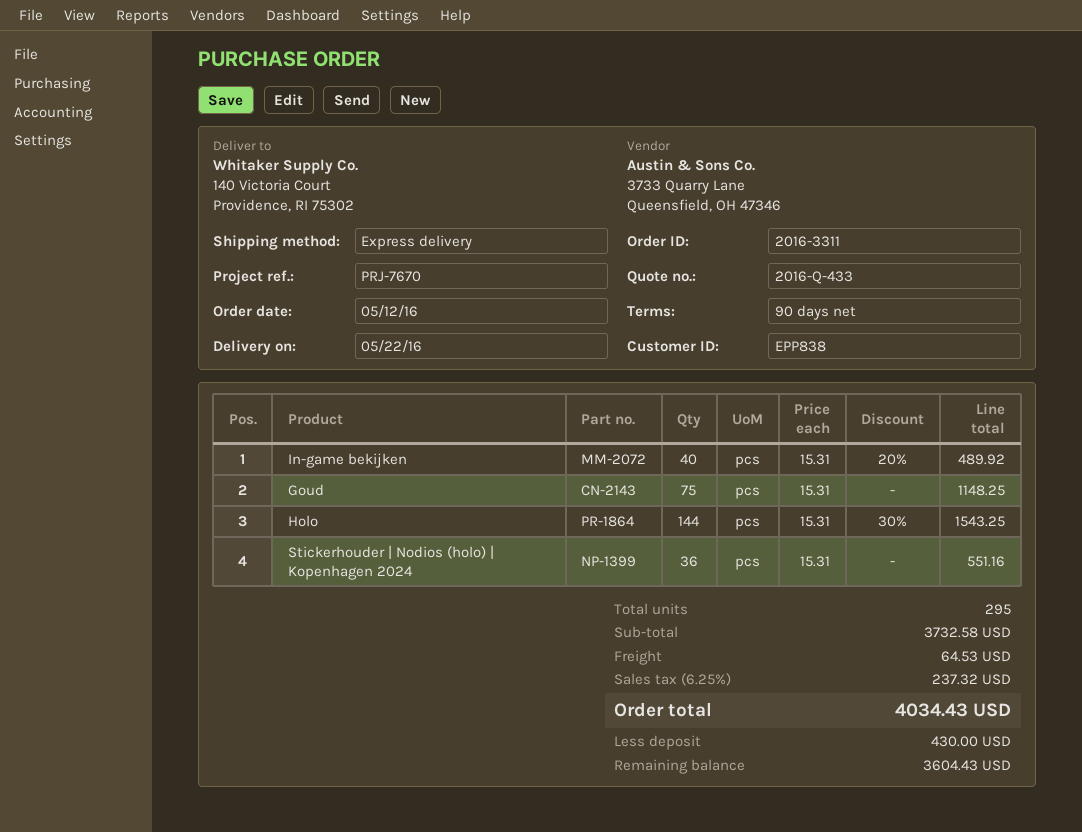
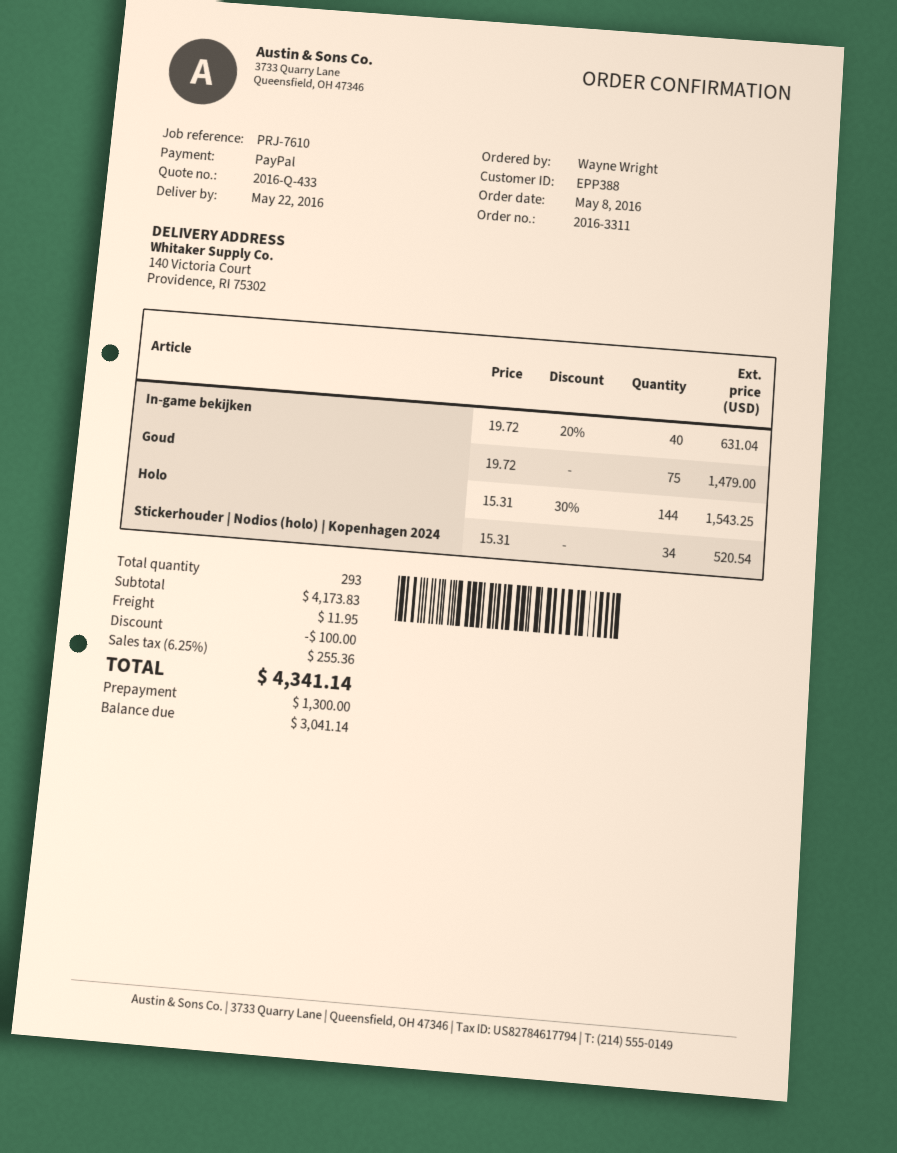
order date: 2016-05-12 -> 2016-05-08
customer number: EPP838 -> EPP388
reference: PRJ-7670 -> PRJ-7610
In-game bekijken: 40 x 15.31 - 20% = 489.92 -> 40 x 19.72 - 20% = 631.04
Goud: 75 x 15.31 = 1148.25 -> 75 x 19.72 = 1479.00
Stickerhouder | Nodios (holo) | Kopenhagen 2024: 36 x 15.31 = 551.16 -> 34 x 15.31 = 520.54
total quantity: 295 -> 293
subtotal: 3732.58 -> 4173.83
discount: none -> 100.00
shipping: 64.53 -> 11.95
tax: 6.25% = 237.32 -> 6.25% = 255.36
total: 4034.43 -> 4341.14
deposit: 430.00 -> 1300.00
balance: 3604.43 -> 3041.14

